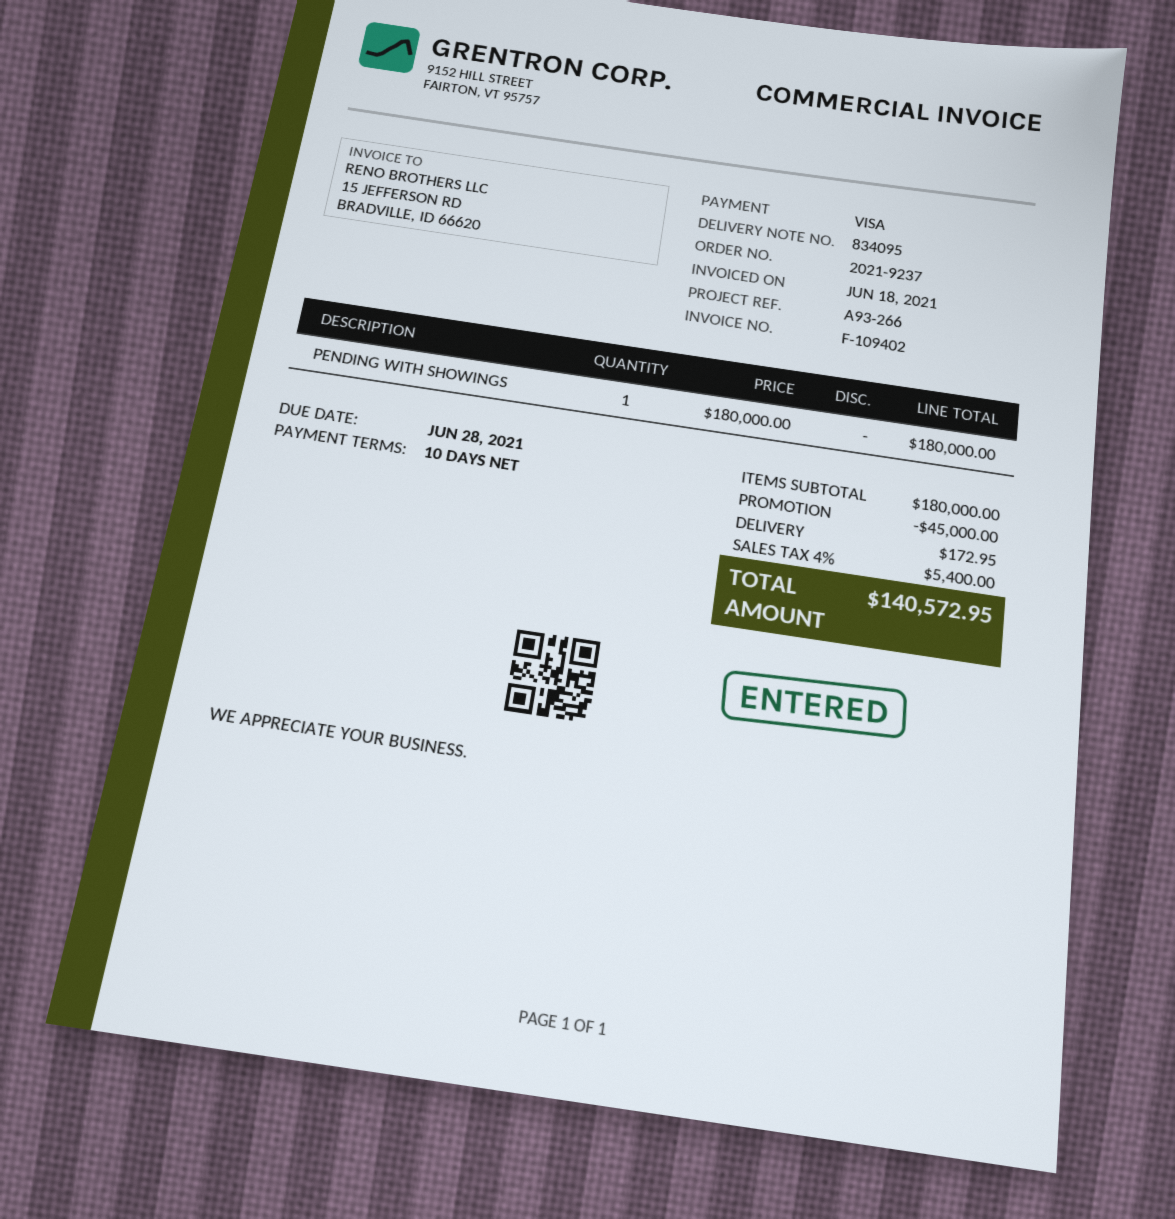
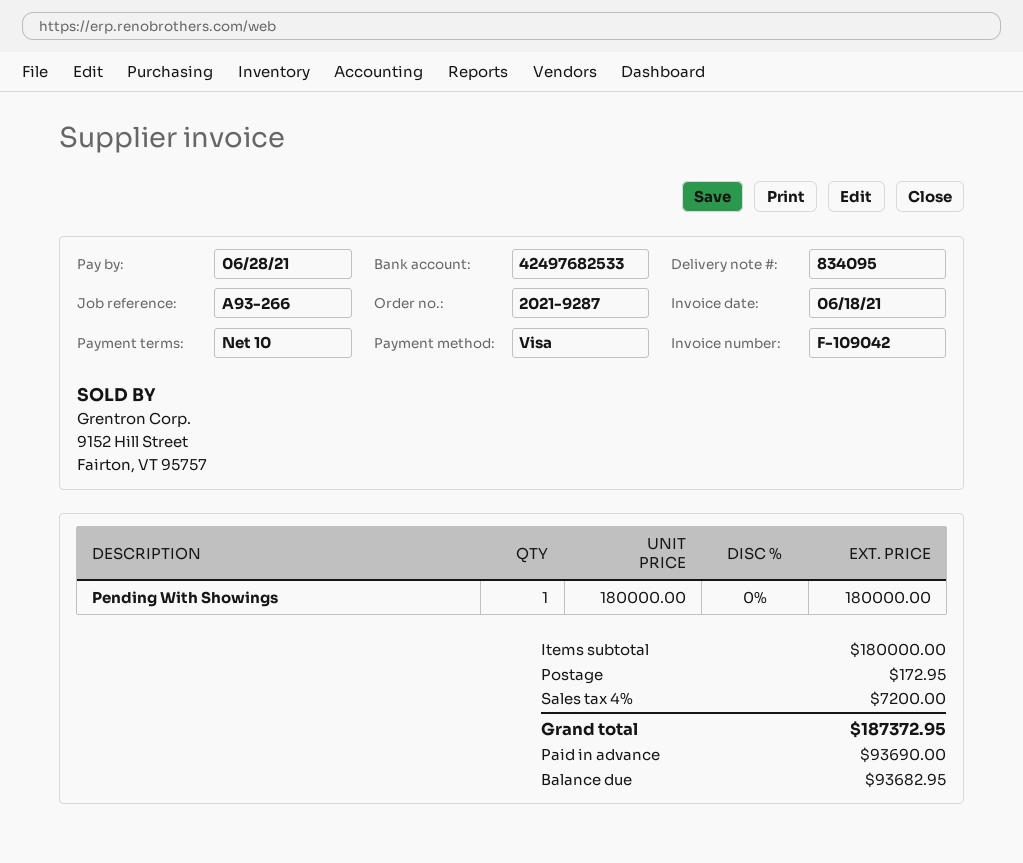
order number: 2021-9237 -> 2021-9287
invoice number: F-109402 -> F-109042
discount: 45000.00 -> none
tax: 4% = 5400.00 -> 4% = 7200.00
total: 140572.95 -> 187372.95

